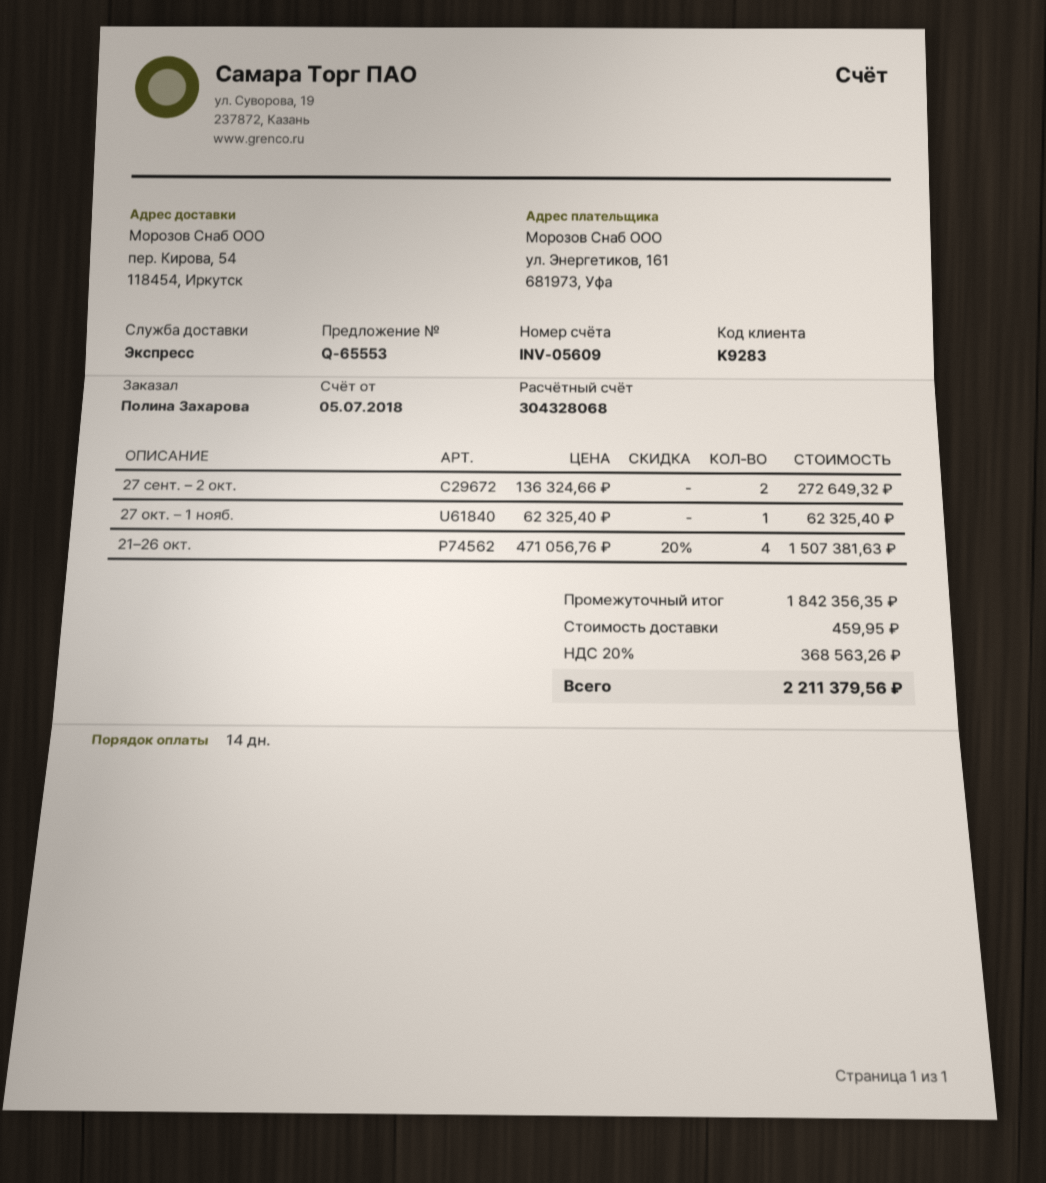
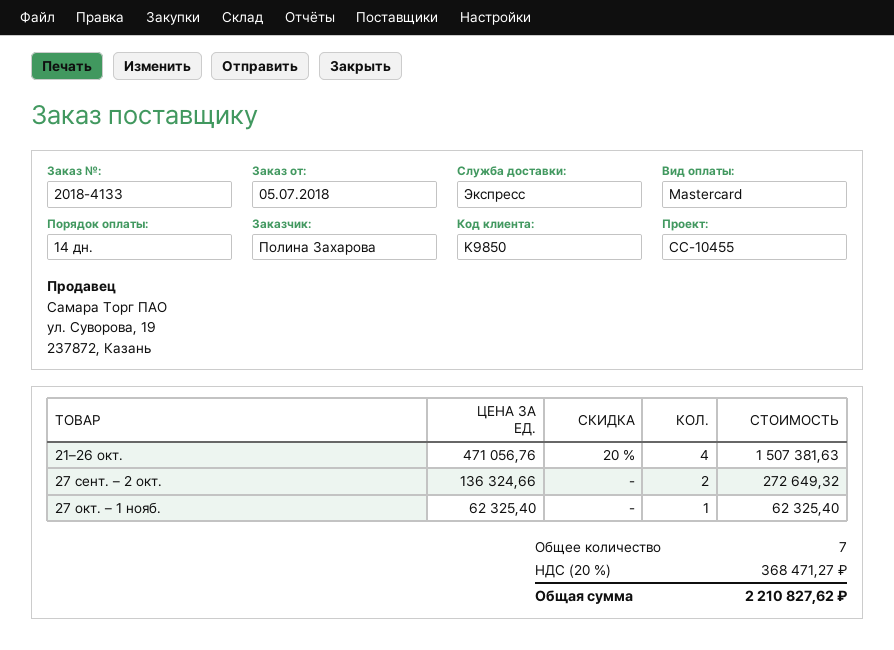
customer number: K9283 -> K9850
shipping: 459.95 -> none
tax: 20% = 368563.26 -> 20% = 368471.27
total: 2211379.56 -> 2210827.62

